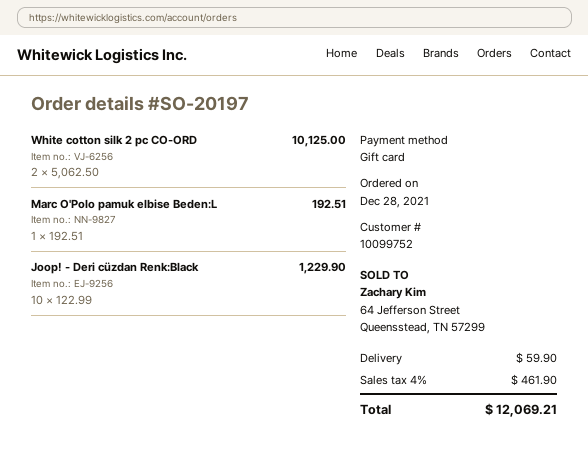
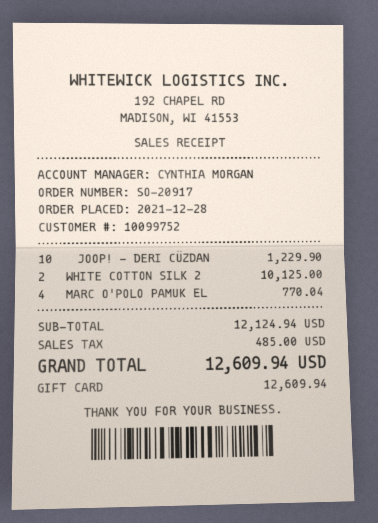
order number: SO-20197 -> SO-20917
Marc O'Polo pamuk elbise Beden:L: 1 for 192.51 -> 4 for 770.04
shipping: 59.90 -> none
tax: 461.90 -> 485.00
total: 12069.21 -> 12609.94

